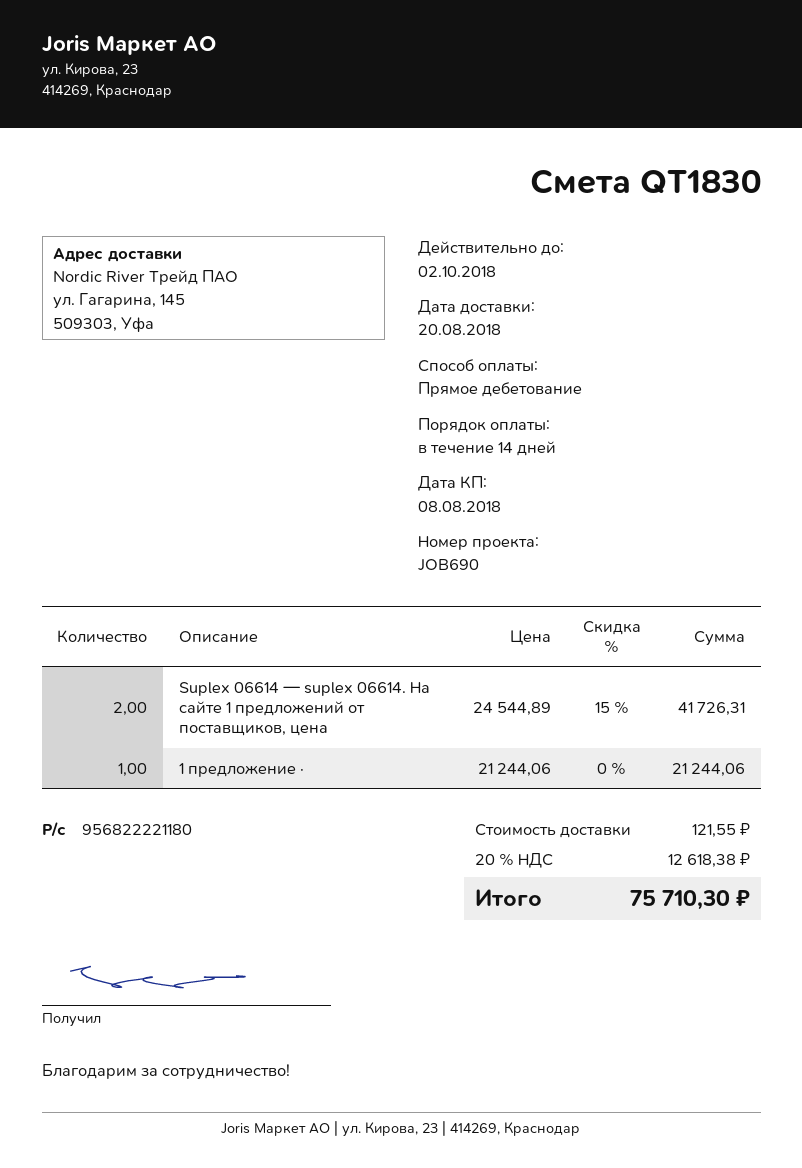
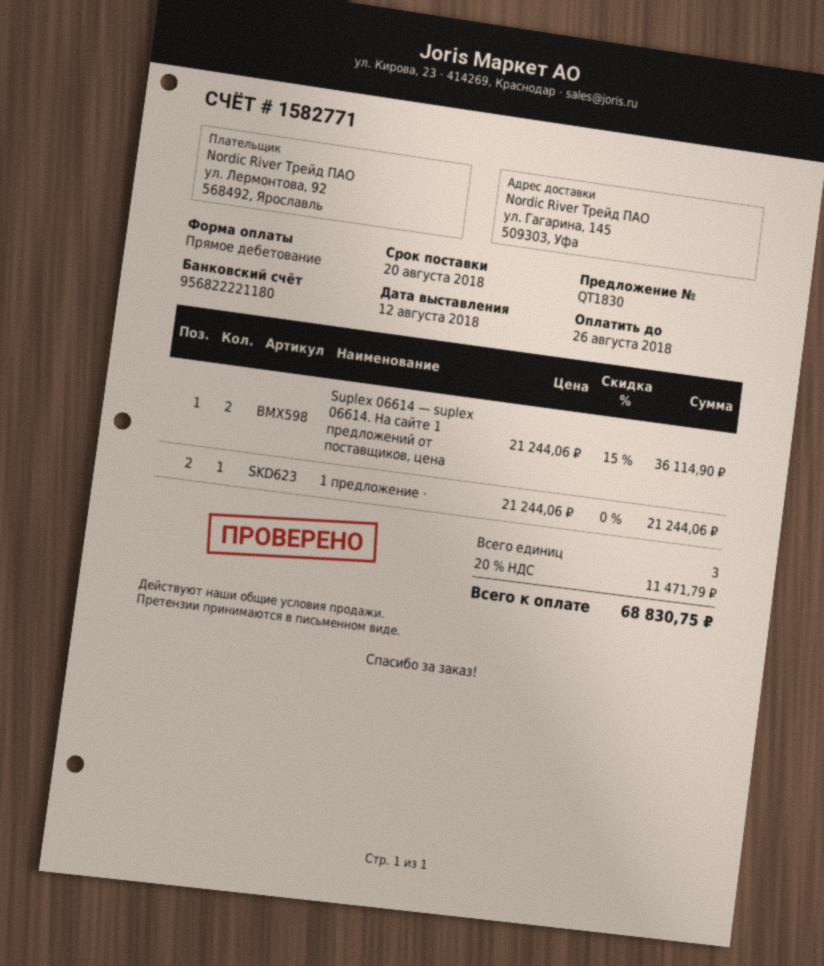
Suplex 06614 — suplex 06614. На сайте 1 предложений от поставщиков, цена: 2 x 24544.89 - 15% = 41726.31 -> 2 x 21244.06 - 15% = 36114.90
shipping: 121.55 -> none
tax: 20% = 12618.38 -> 20% = 11471.79
total: 75710.30 -> 68830.75

